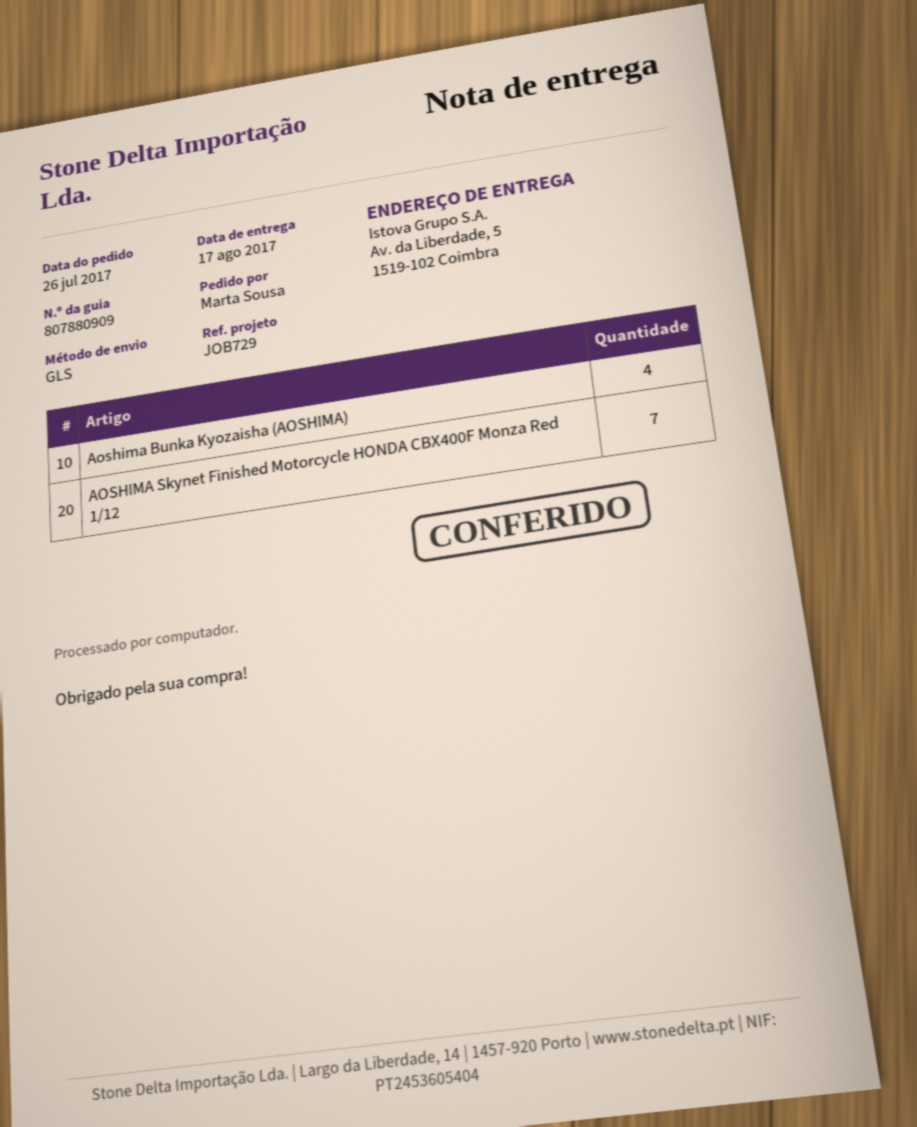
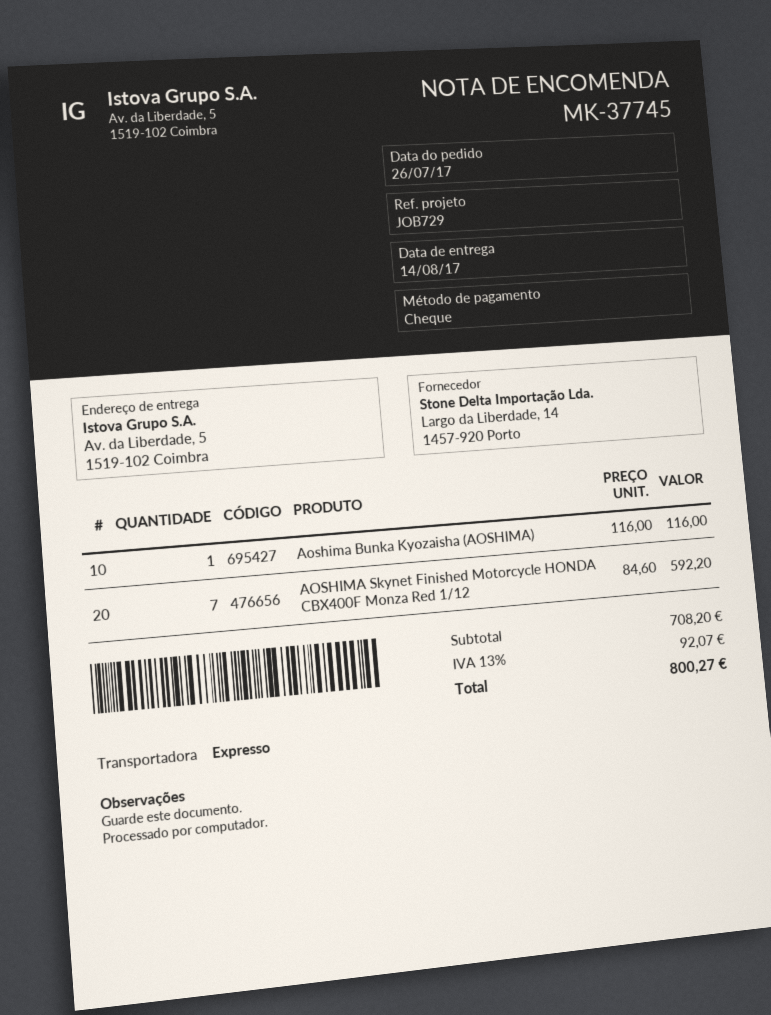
delivery date: 2017-08-17 -> 2017-08-14
shipping method: GLS -> express
Aoshima Bunka Kyozaisha (AOSHIMA): 4 -> 1

